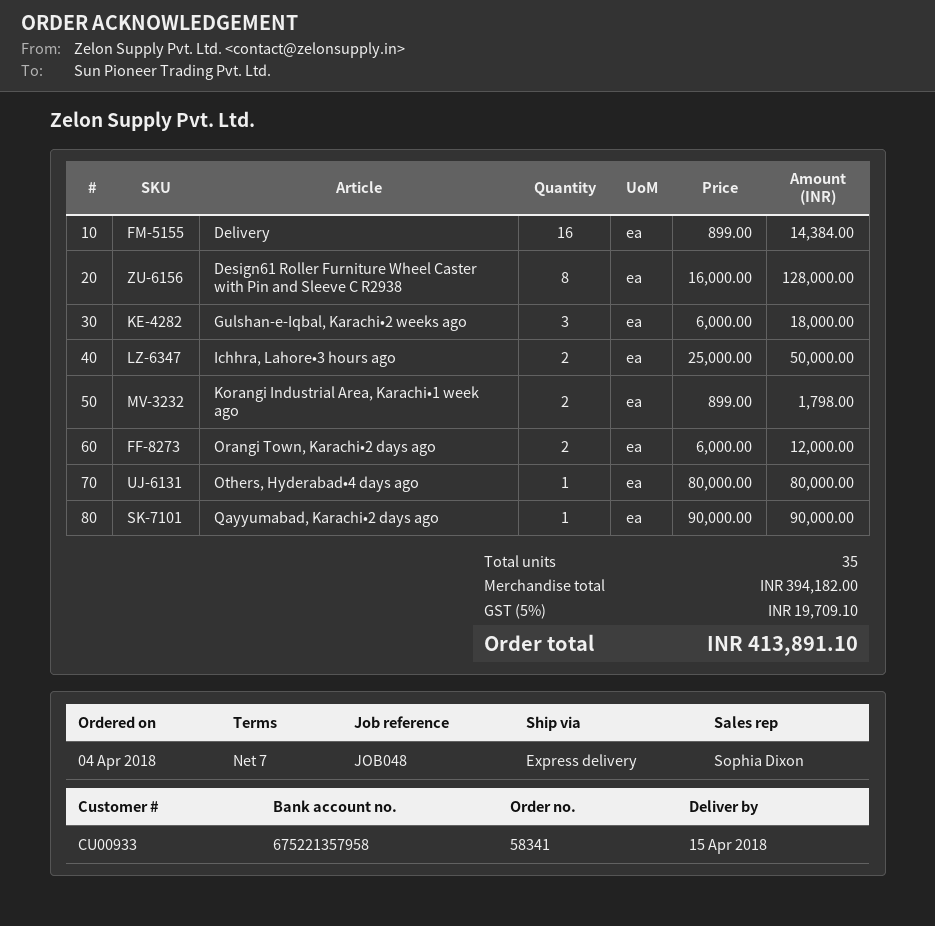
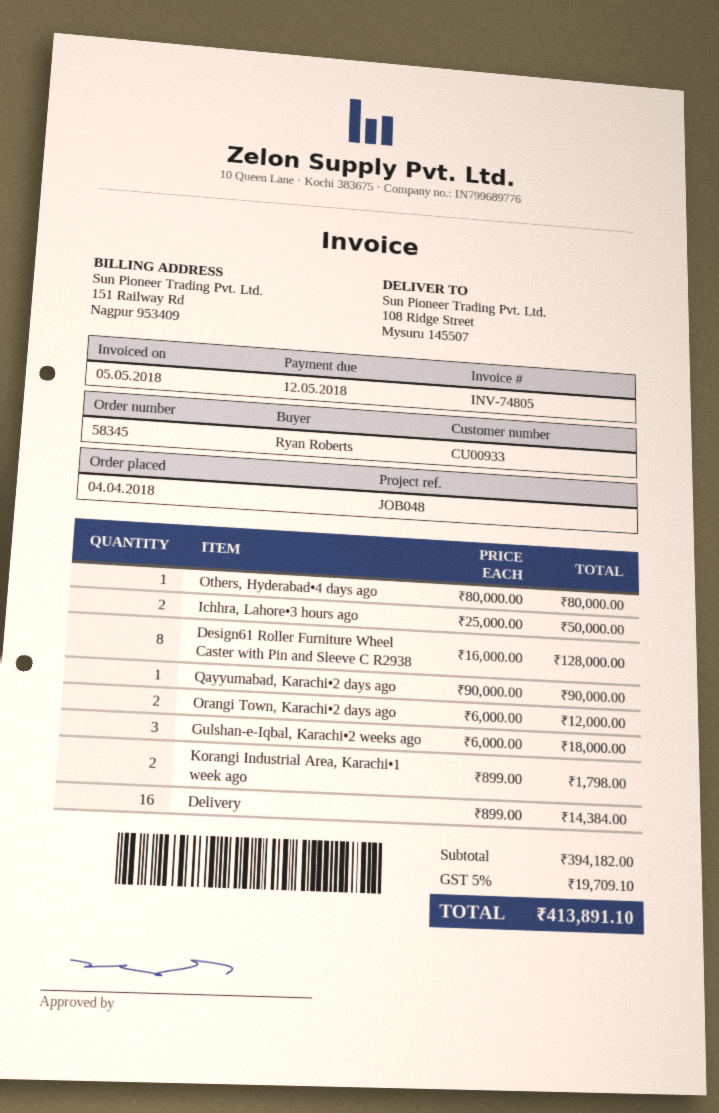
order number: 58341 -> 58345

